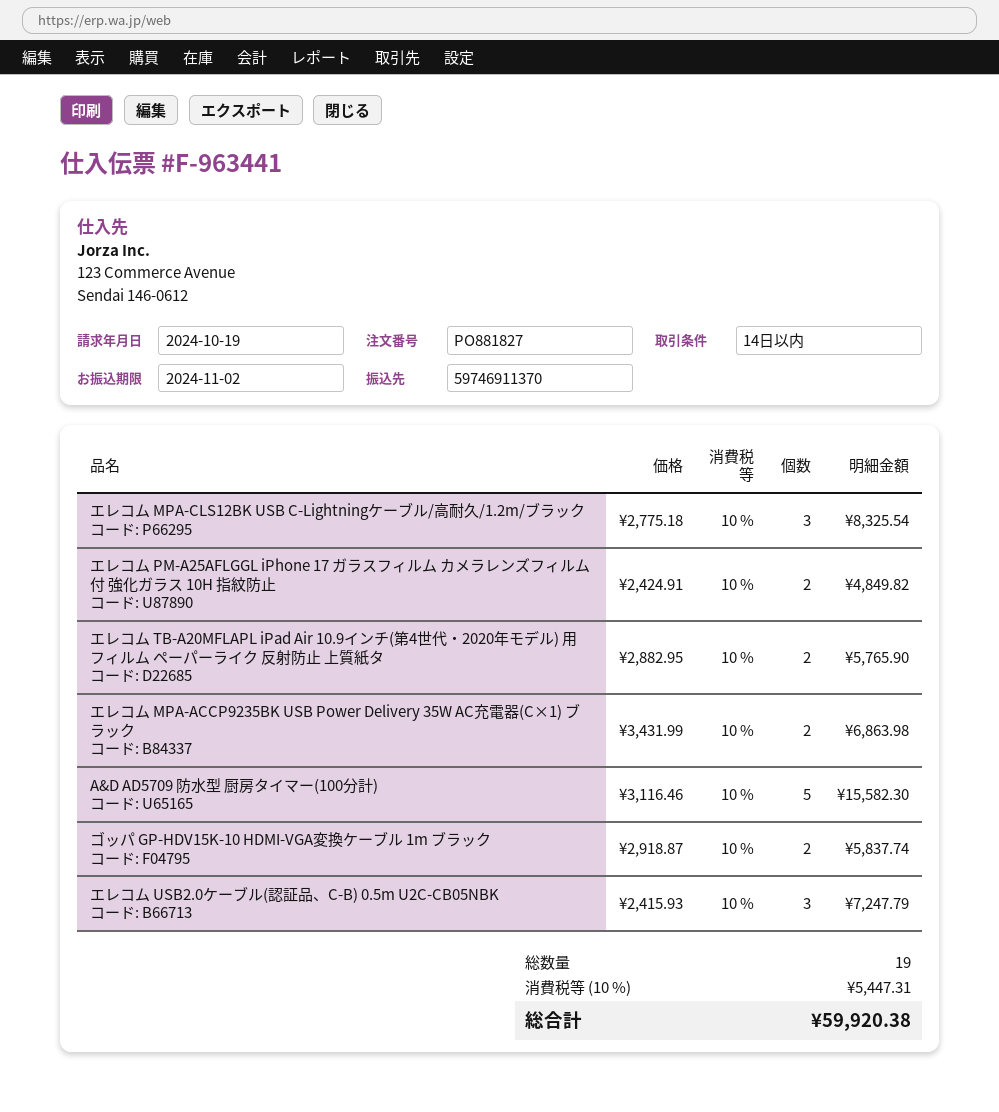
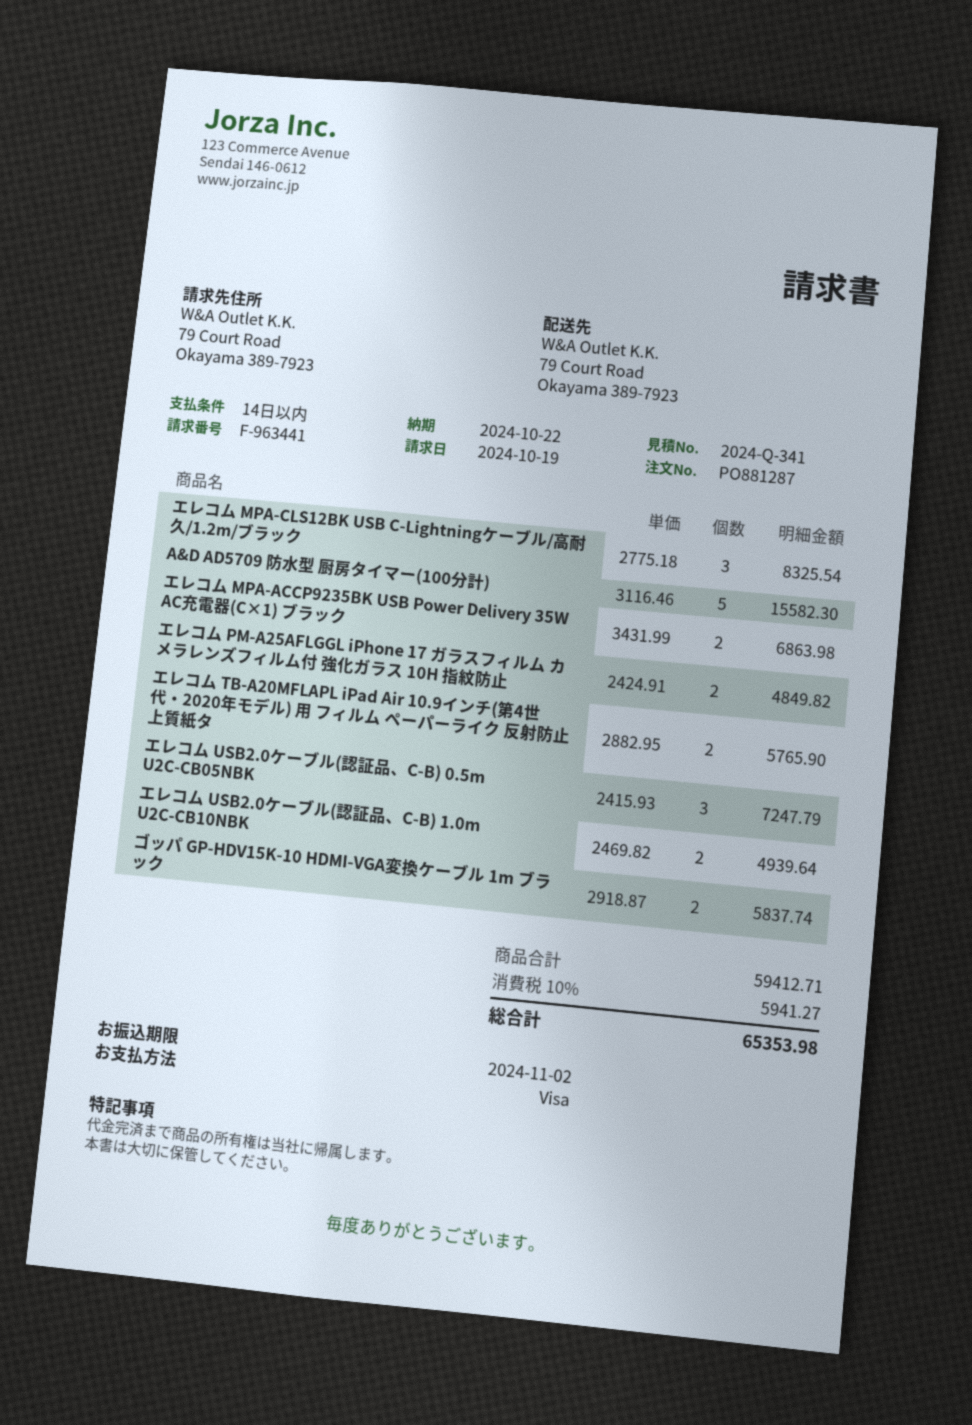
order number: PO881827 -> PO881287
エレコム USB2.0ケーブル(認証品、C-B) 1.0m U2C-CB10NBK: none -> 2 x 2469.82 = 4939.64
tax: 10% = 5447.31 -> 10% = 5941.27
total: 59920.38 -> 65353.98

